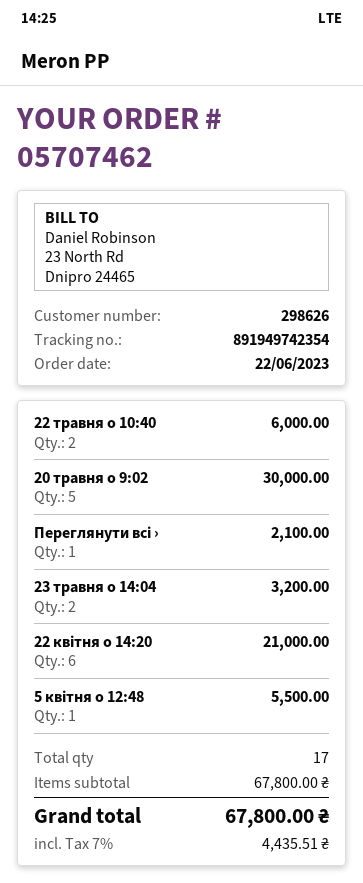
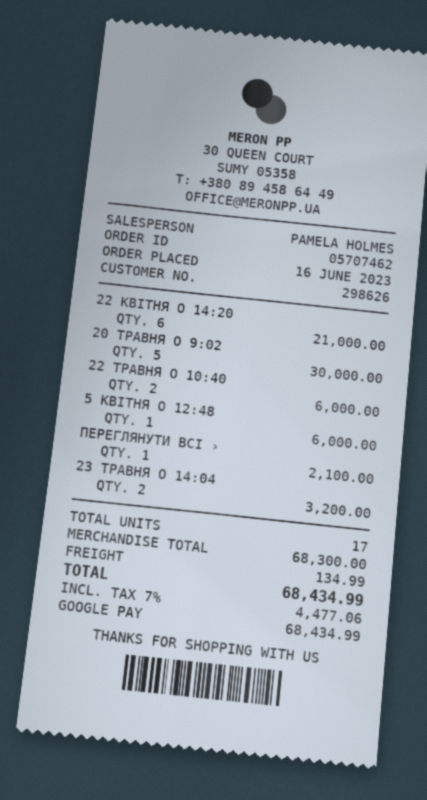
order date: 2023-06-22 -> 2023-06-16
5 квітня о 12:48: 1 for 5500.00 -> 1 for 6000.00
subtotal: 67800.00 -> 68300.00
shipping: none -> 134.99
tax: 7% = 4435.51 -> 7% = 4477.06
total: 67800.00 -> 68434.99

